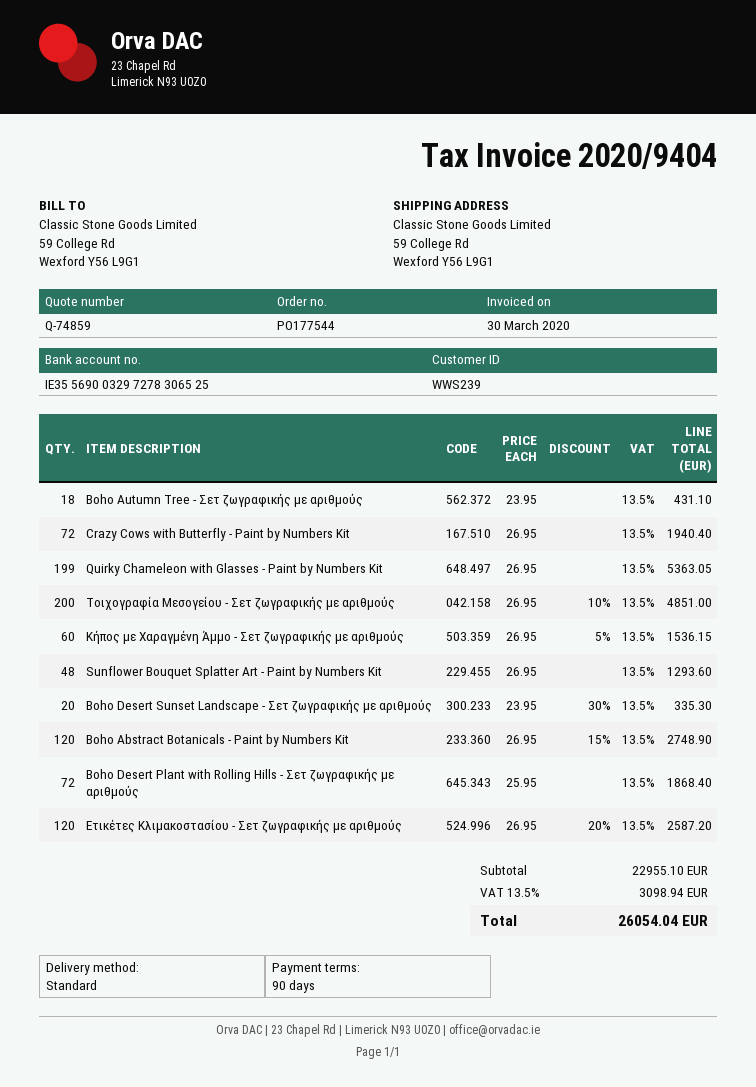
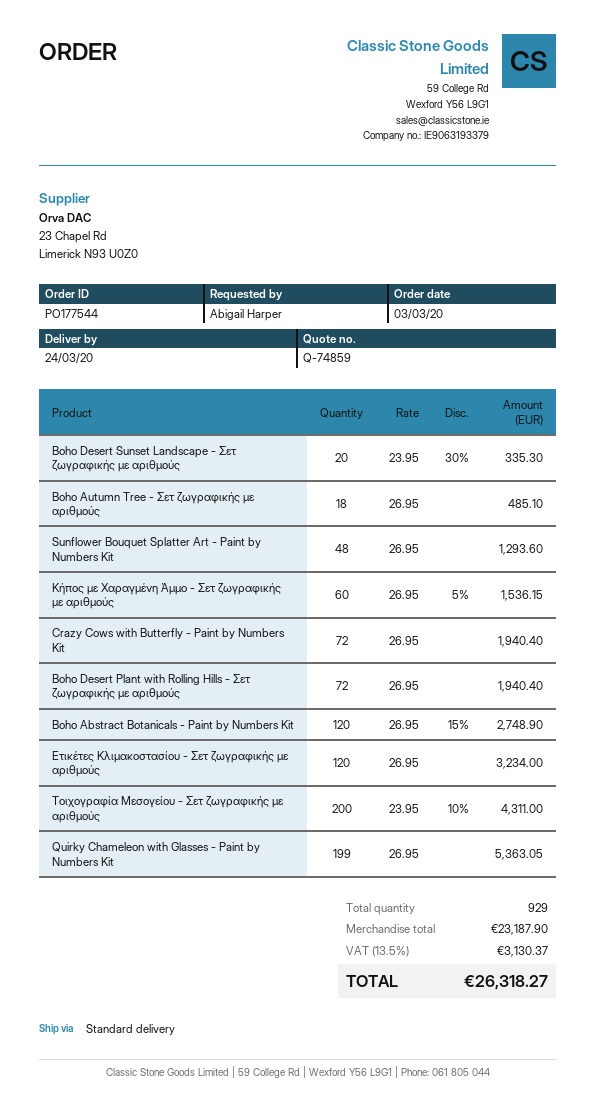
Boho Autumn Tree - Σετ ζωγραφικής με αριθμούς: 18 x 23.95 = 431.10 -> 18 x 26.95 = 485.10
Τοιχογραφία Μεσογείου - Σετ ζωγραφικής με αριθμούς: 200 x 26.95 - 10% = 4851.00 -> 200 x 23.95 - 10% = 4311.00
Boho Desert Plant with Rolling Hills - Σετ ζωγραφικής με αριθμούς: 72 x 25.95 = 1868.40 -> 72 x 26.95 = 1940.40
Ετικέτες Κλιμακοστασίου - Σετ ζωγραφικής με αριθμούς: 120 x 26.95 - 20% = 2587.20 -> 120 x 26.95 = 3234.00
subtotal: 22955.10 -> 23187.90
tax: 13.5% = 3098.94 -> 13.5% = 3130.37
total: 26054.04 -> 26318.27

